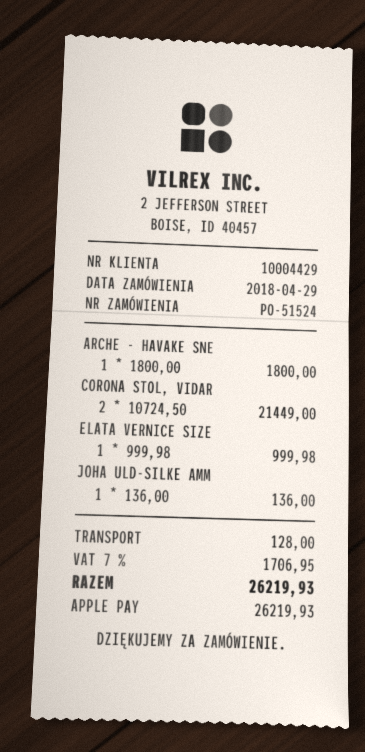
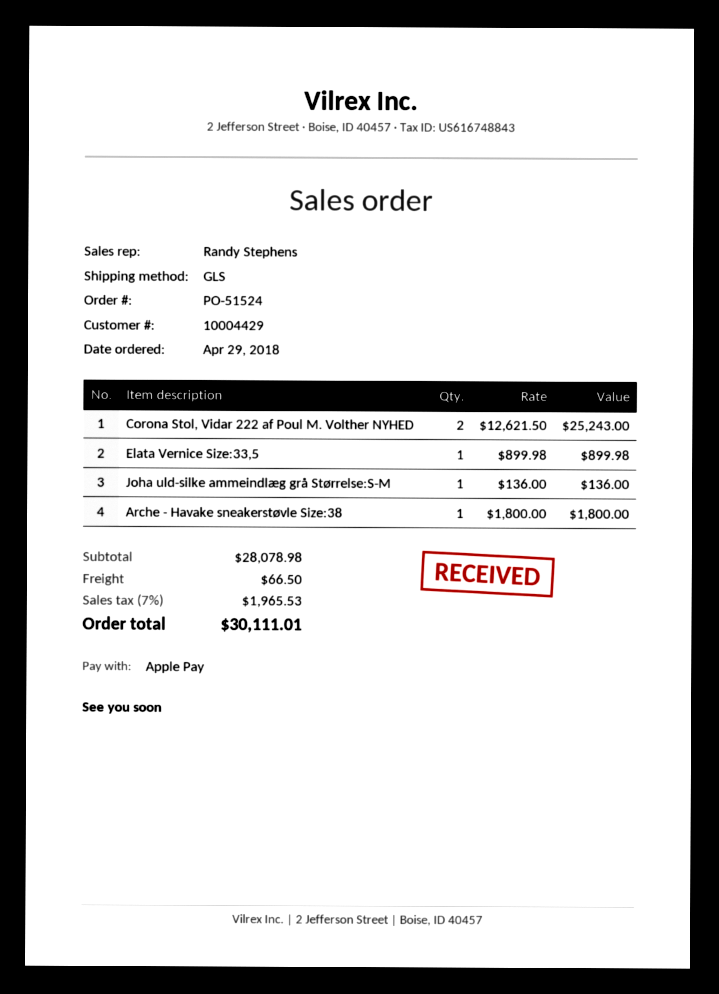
CORONA STOL, VIDAR: 2 x 10724.50 = 21449.00 -> 2 x 12621.50 = 25243.00
ELATA VERNICE SIZE: 1 x 999.98 = 999.98 -> 1 x 899.98 = 899.98
shipping: 128.00 -> 66.50
tax: 7% = 1706.95 -> 7% = 1965.53
total: 26219.93 -> 30111.01

